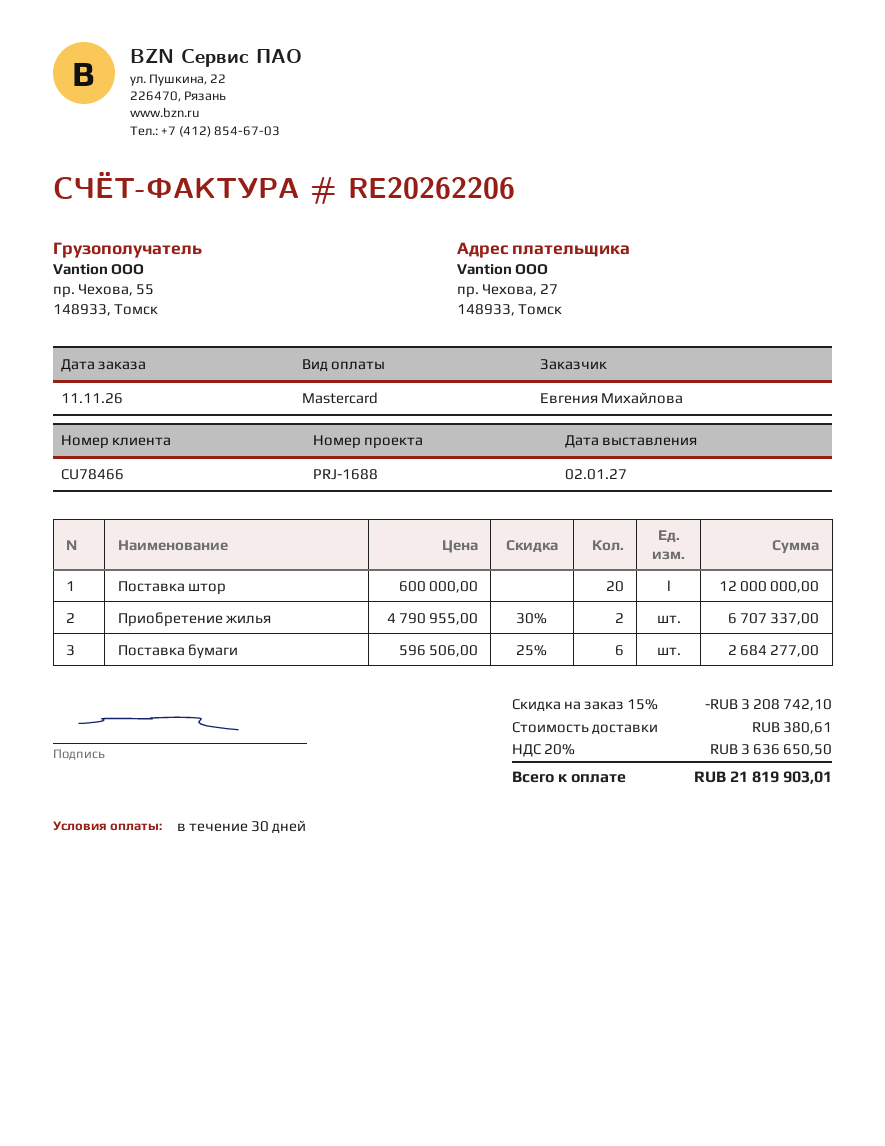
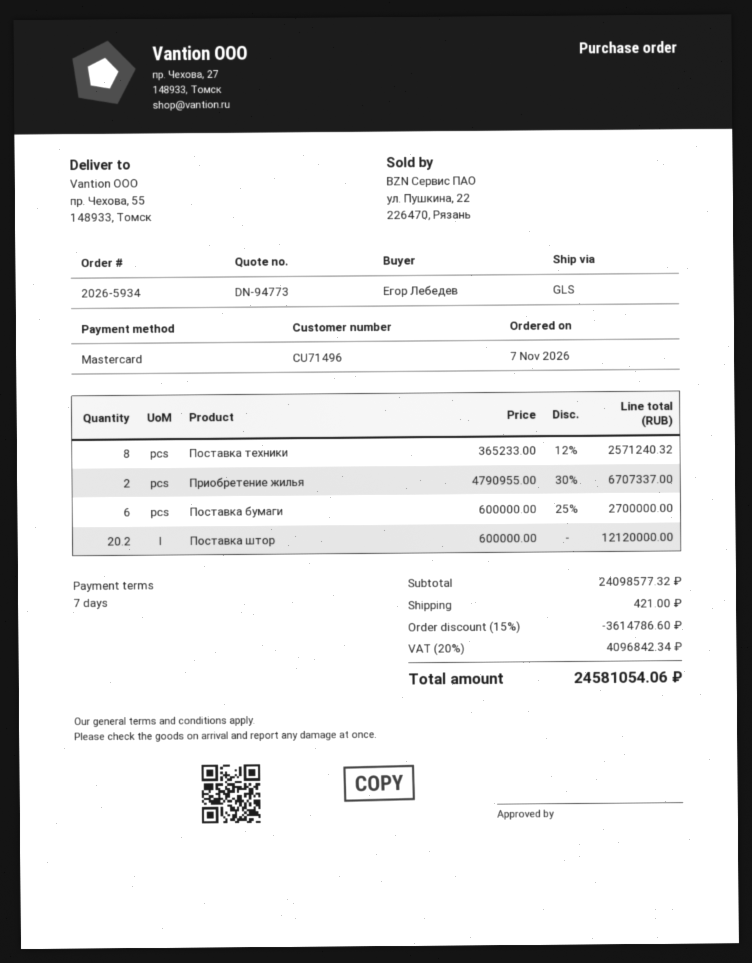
order date: 2026-11-11 -> 2026-11-07
payment terms: 30 days -> 7 days
customer number: CU78466 -> CU71496
ordered by: Евгения Михайлова -> Егор Лебедев
Поставка штор: 20 x 600000.00 = 12000000.00 -> 20.2 x 600000.00 = 12120000.00
Поставка бумаги: 6 x 596506.00 - 25% = 2684277.00 -> 6 x 600000.00 - 25% = 2700000.00
Поставка техники: none -> 8 x 365233.00 - 12% = 2571240.32
discount: 15% = 3208742.10 -> 15% = 3614786.60
shipping: 380.61 -> 421.00
tax: 20% = 3636650.50 -> 20% = 4096842.34
total: 21819903.01 -> 24581054.06

